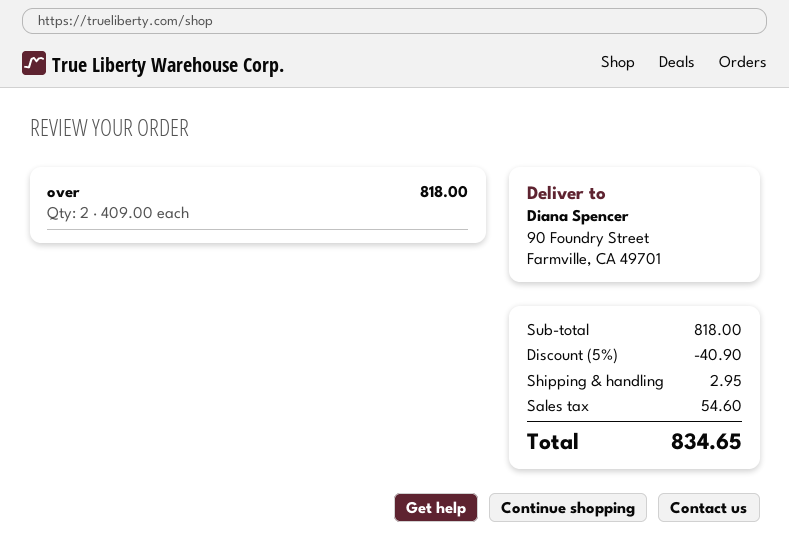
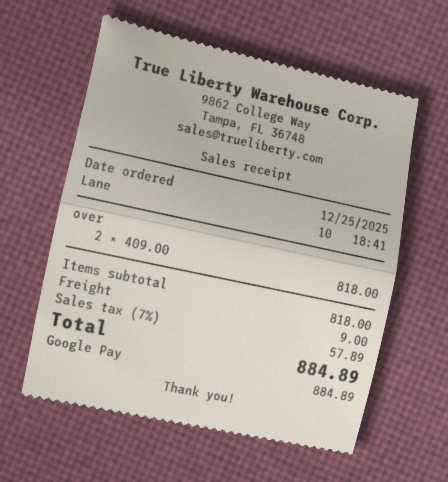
discount: 5% = 40.90 -> none
shipping: 2.95 -> 9.00
tax: 54.60 -> 57.89
total: 834.65 -> 884.89

